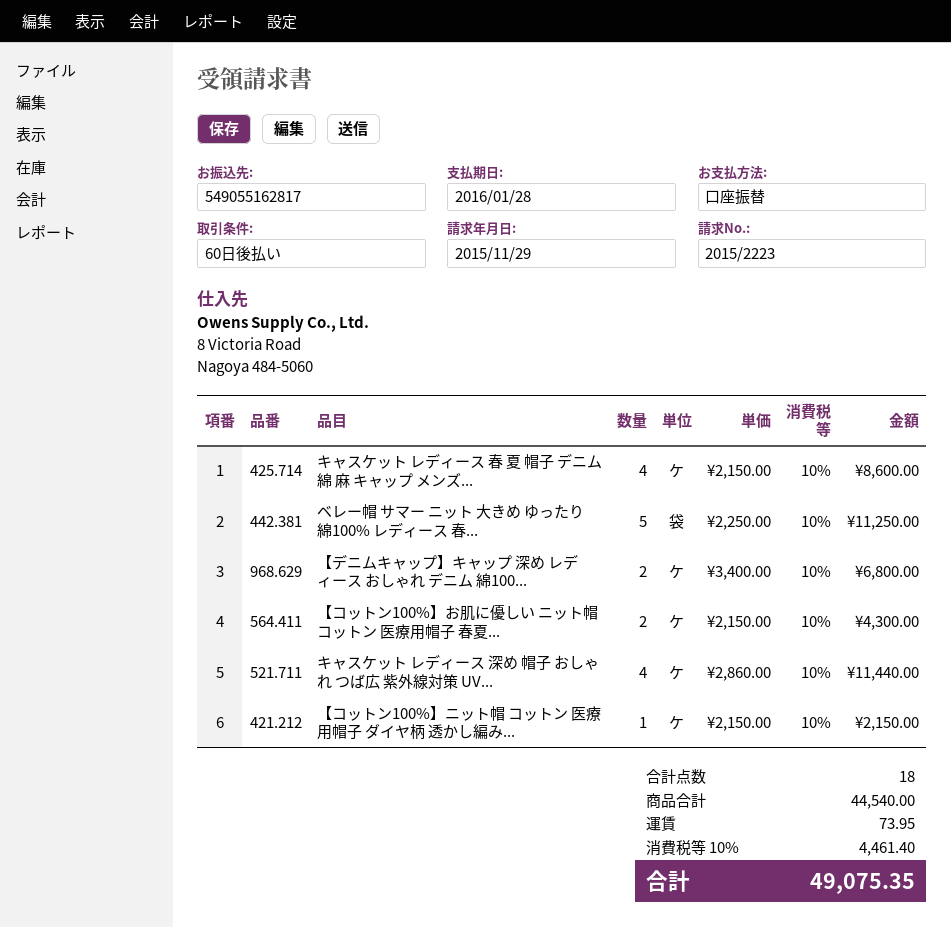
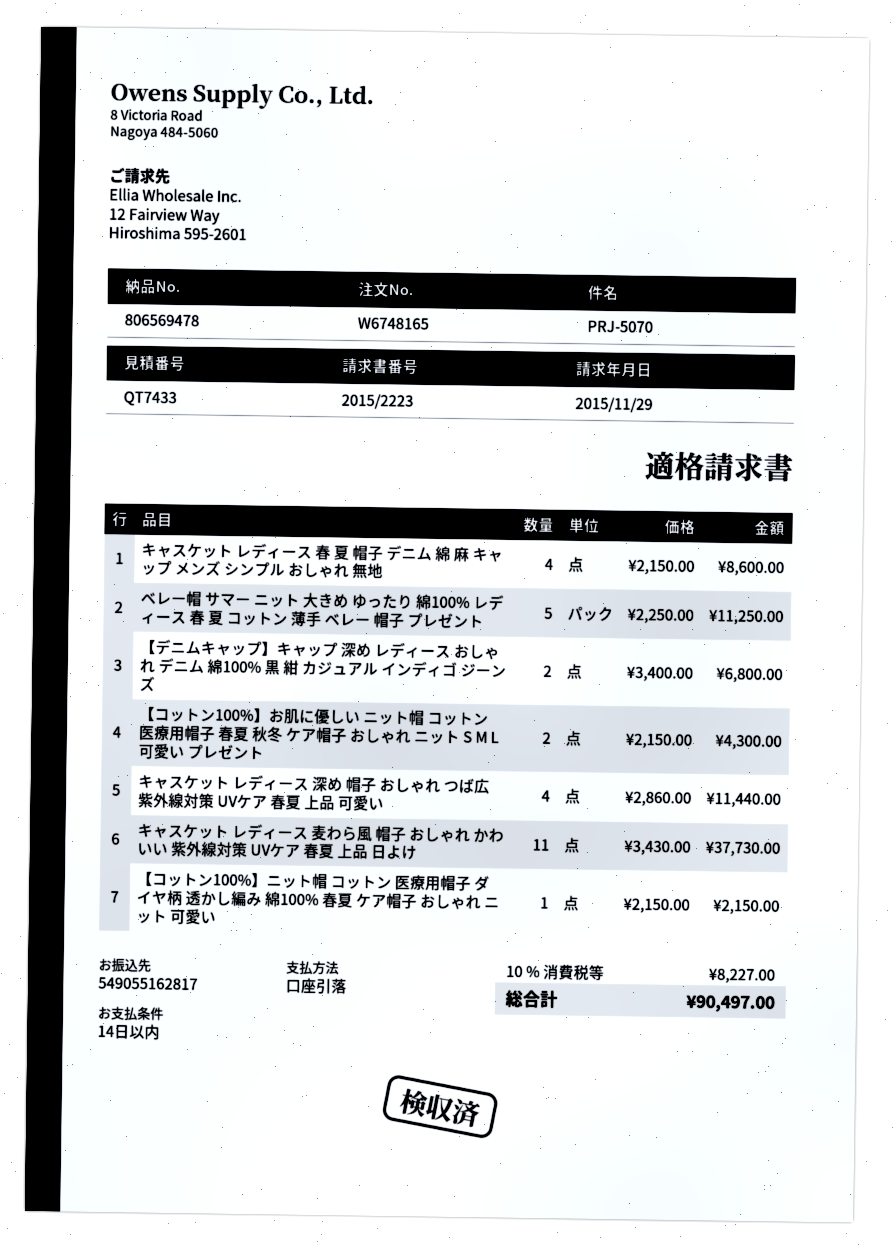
payment terms: 60 days -> 14 days
キャスケット レディース 麦わら風 帽子 おしゃれ かわいい 紫外線対策 UVケア 春夏 上品 日よけ: none -> 11 x 3430.00 = 37730.00
shipping: 73.95 -> none
tax: 10% = 4461.40 -> 10% = 8227.00
total: 49075.35 -> 90497.00

